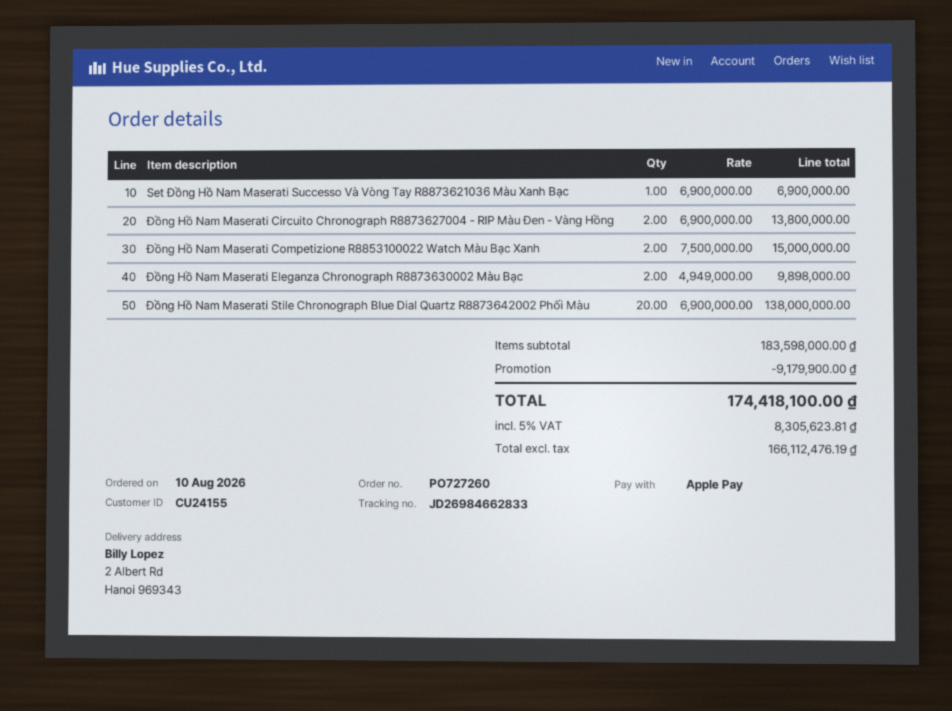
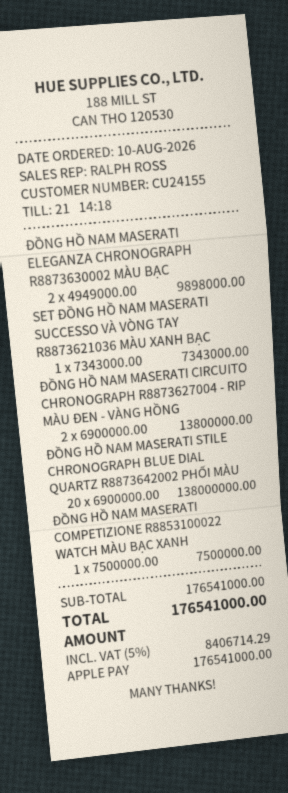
Set Đồng Hồ Nam Maserati Successo Và Vòng Tay R8873621036 Màu Xanh Bạc: 1 x 6900000.00 = 6900000.00 -> 1 x 7343000.00 = 7343000.00
Đồng Hồ Nam Maserati Competizione R8853100022 Watch Màu Bạc Xanh: 2 x 7500000.00 = 15000000.00 -> 1 x 7500000.00 = 7500000.00
subtotal: 183598000.00 -> 176541000.00
discount: 9179900.00 -> none
tax: 5% = 8305623.81 -> 5% = 8406714.29
total: 174418100.00 -> 176541000.00

